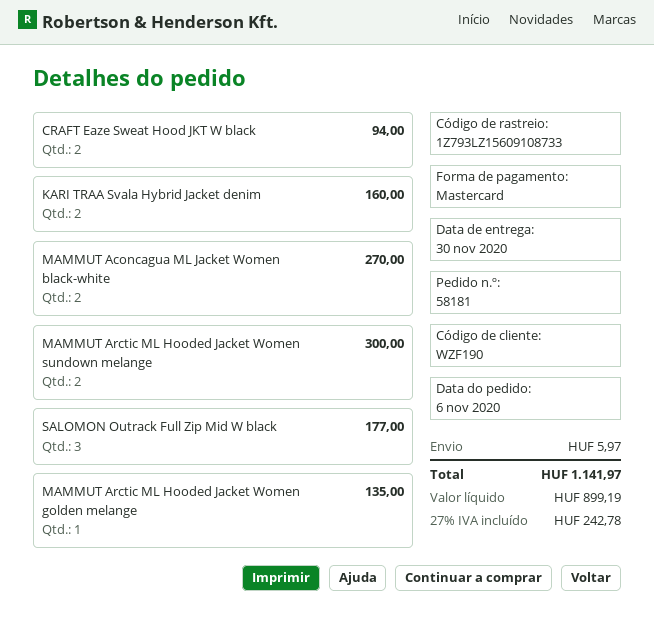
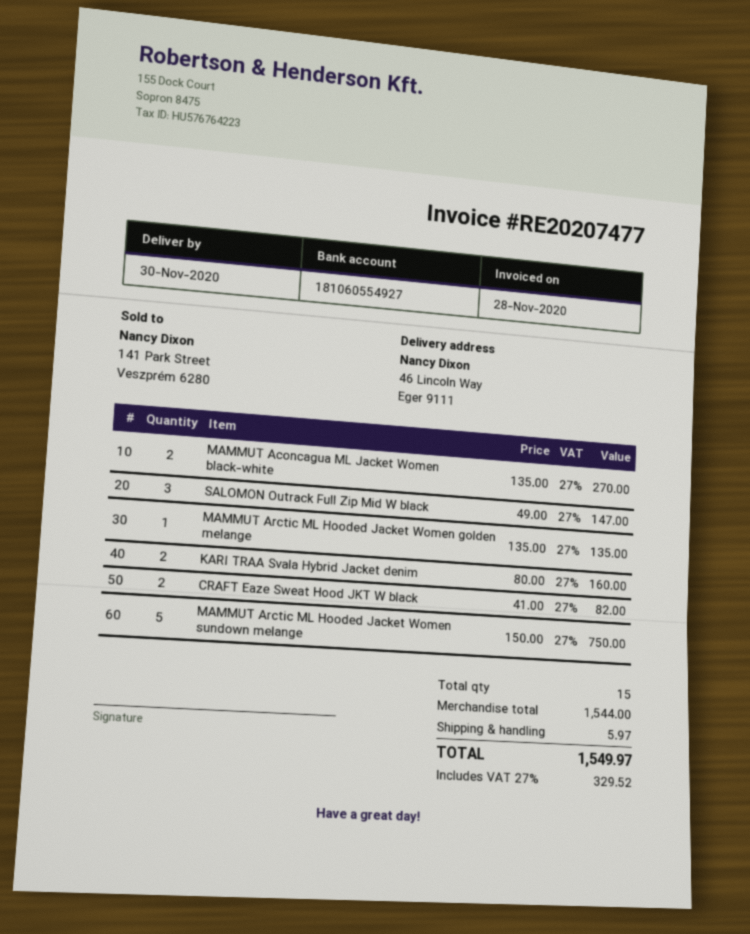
CRAFT Eaze Sweat Hood JKT W black: 2 for 94.00 -> 2 for 82.00
MAMMUT Arctic ML Hooded Jacket Women sundown melange: 2 for 300.00 -> 5 for 750.00
SALOMON Outrack Full Zip Mid W black: 3 for 177.00 -> 3 for 147.00
tax: 27% = 242.78 -> 27% = 329.52
total: 1141.97 -> 1549.97

